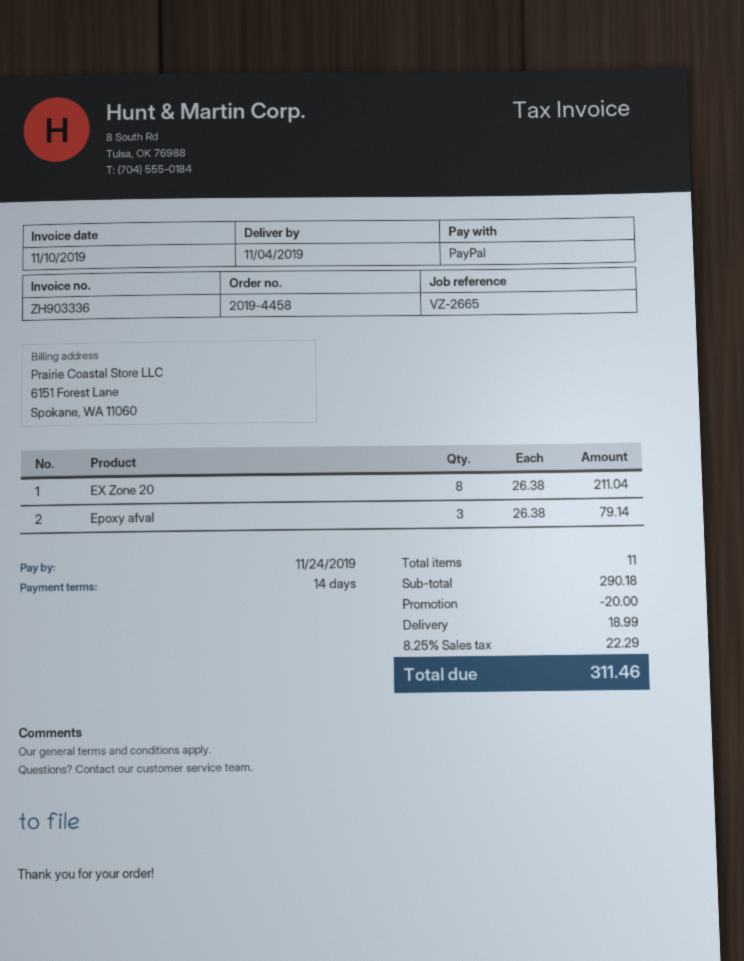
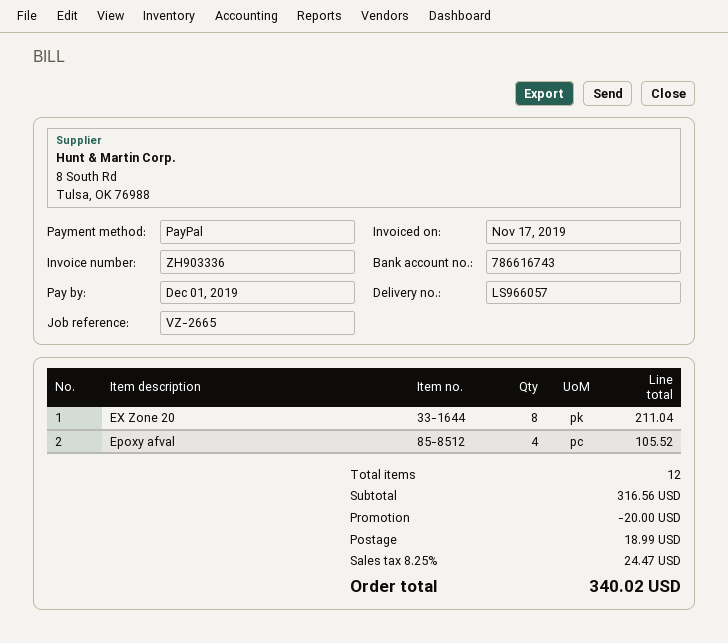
invoice date: 2019-11-10 -> 2019-11-17
due date: 2019-11-24 -> 2019-12-01
Epoxy afval: 3 for 79.14 -> 4 for 105.52
total quantity: 11 -> 12
subtotal: 290.18 -> 316.56
tax: 8.25% = 22.29 -> 8.25% = 24.47
total: 311.46 -> 340.02

